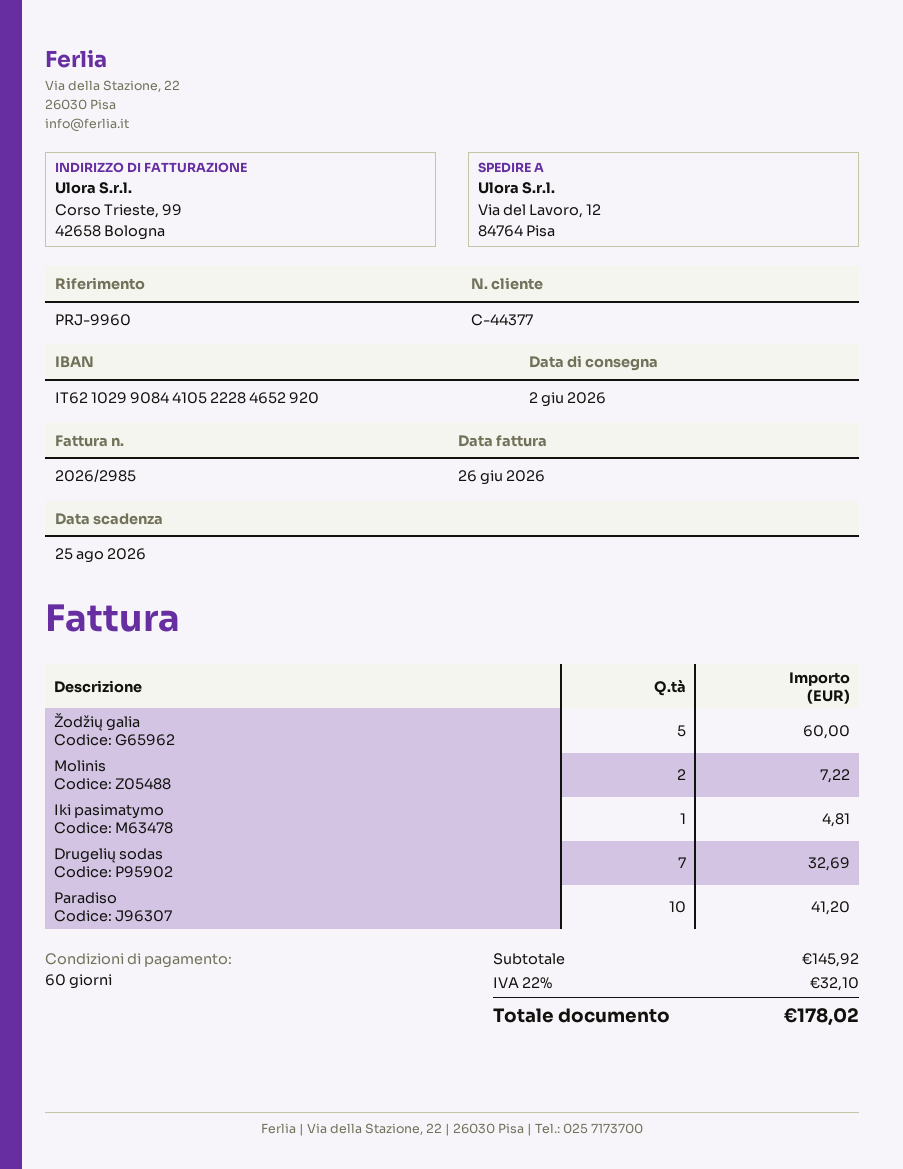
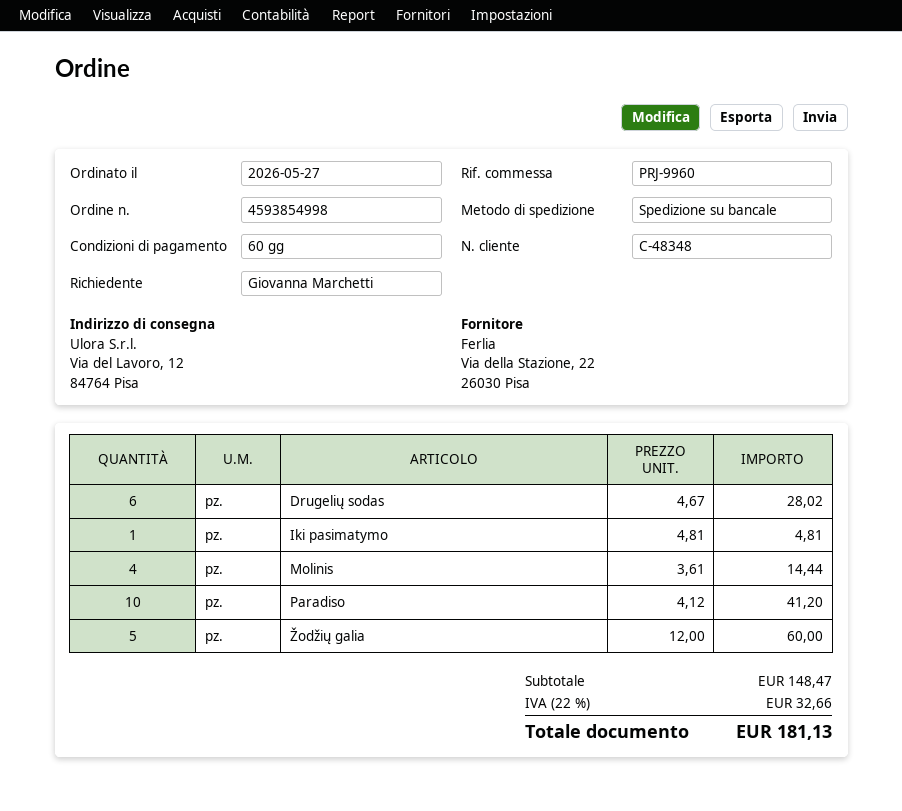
customer number: C-44377 -> C-48348
Molinis: 2 for 7.22 -> 4 for 14.44
Drugelių sodas: 7 for 32.69 -> 6 for 28.02
subtotal: 145.92 -> 148.47
tax: 22% = 32.10 -> 22% = 32.66
total: 178.02 -> 181.13

